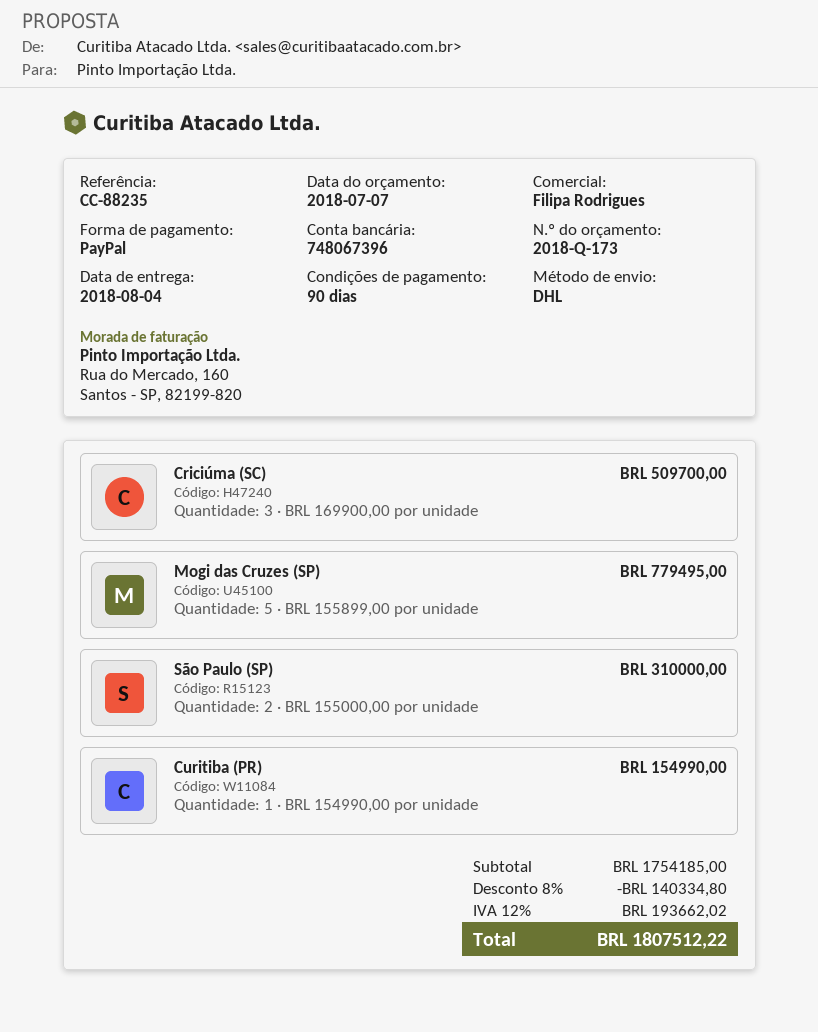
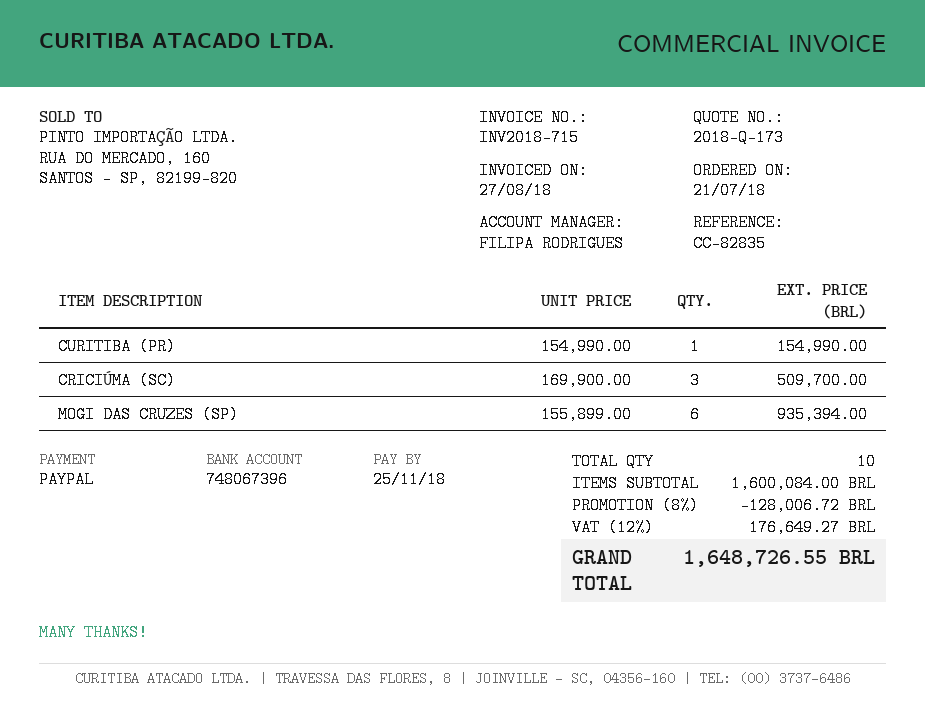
reference: CC-88235 -> CC-82835
Mogi das Cruzes (SP): 5 x 155899.00 = 779495.00 -> 6 x 155899.00 = 935394.00
São Paulo (SP): 2 x 155000.00 = 310000.00 -> none
subtotal: 1754185.00 -> 1600084.00
discount: 8% = 140334.80 -> 8% = 128006.72
tax: 12% = 193662.02 -> 12% = 176649.27
total: 1807512.22 -> 1648726.55

